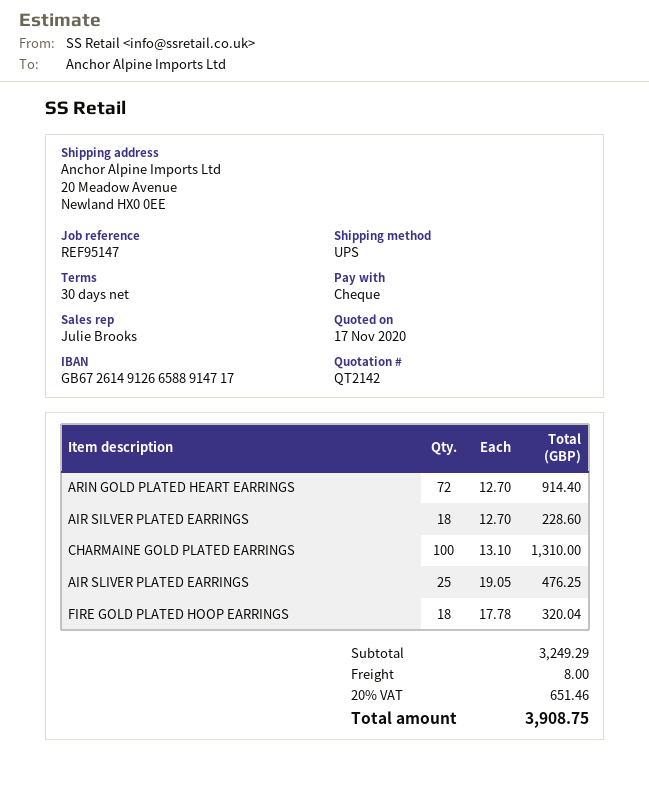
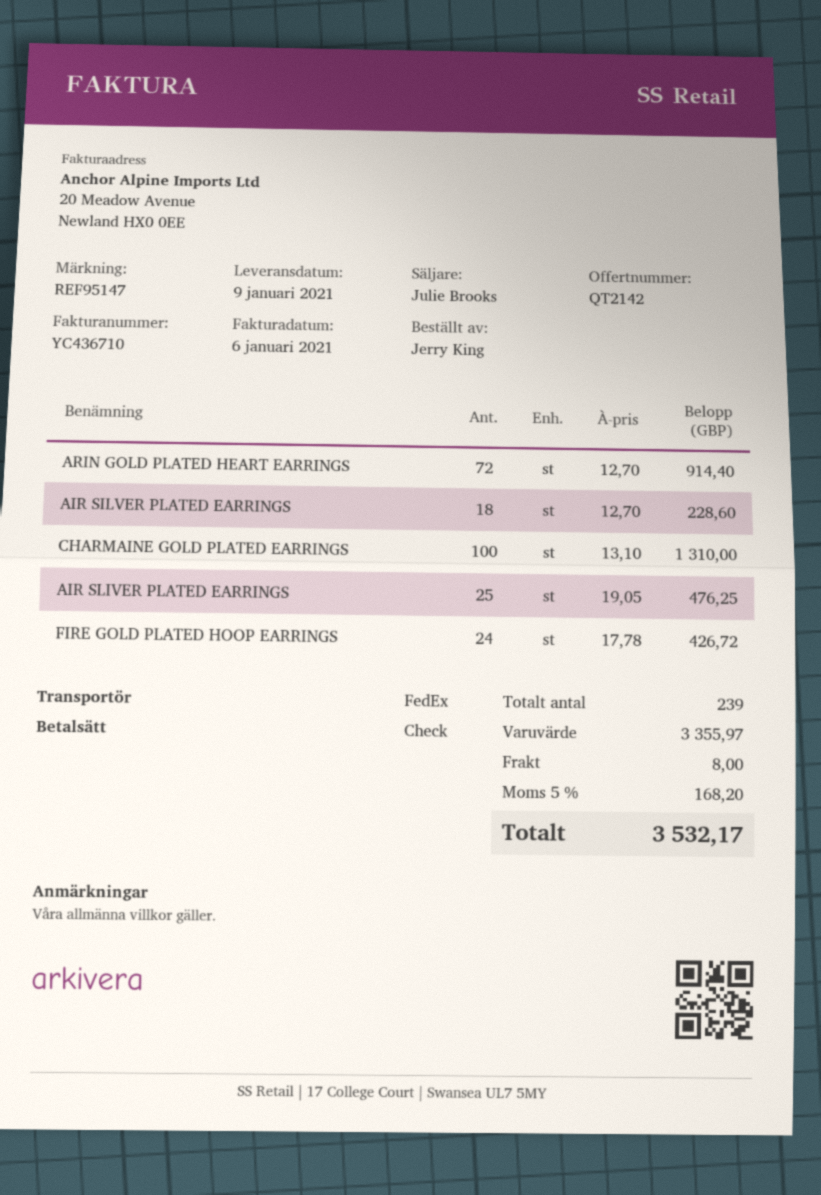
shipping method: UPS -> FedEx
FIRE GOLD PLATED HOOP EARRINGS: 18 x 17.78 = 320.04 -> 24 x 17.78 = 426.72
subtotal: 3249.29 -> 3355.97
tax: 20% = 651.46 -> 5% = 168.20
total: 3908.75 -> 3532.17

